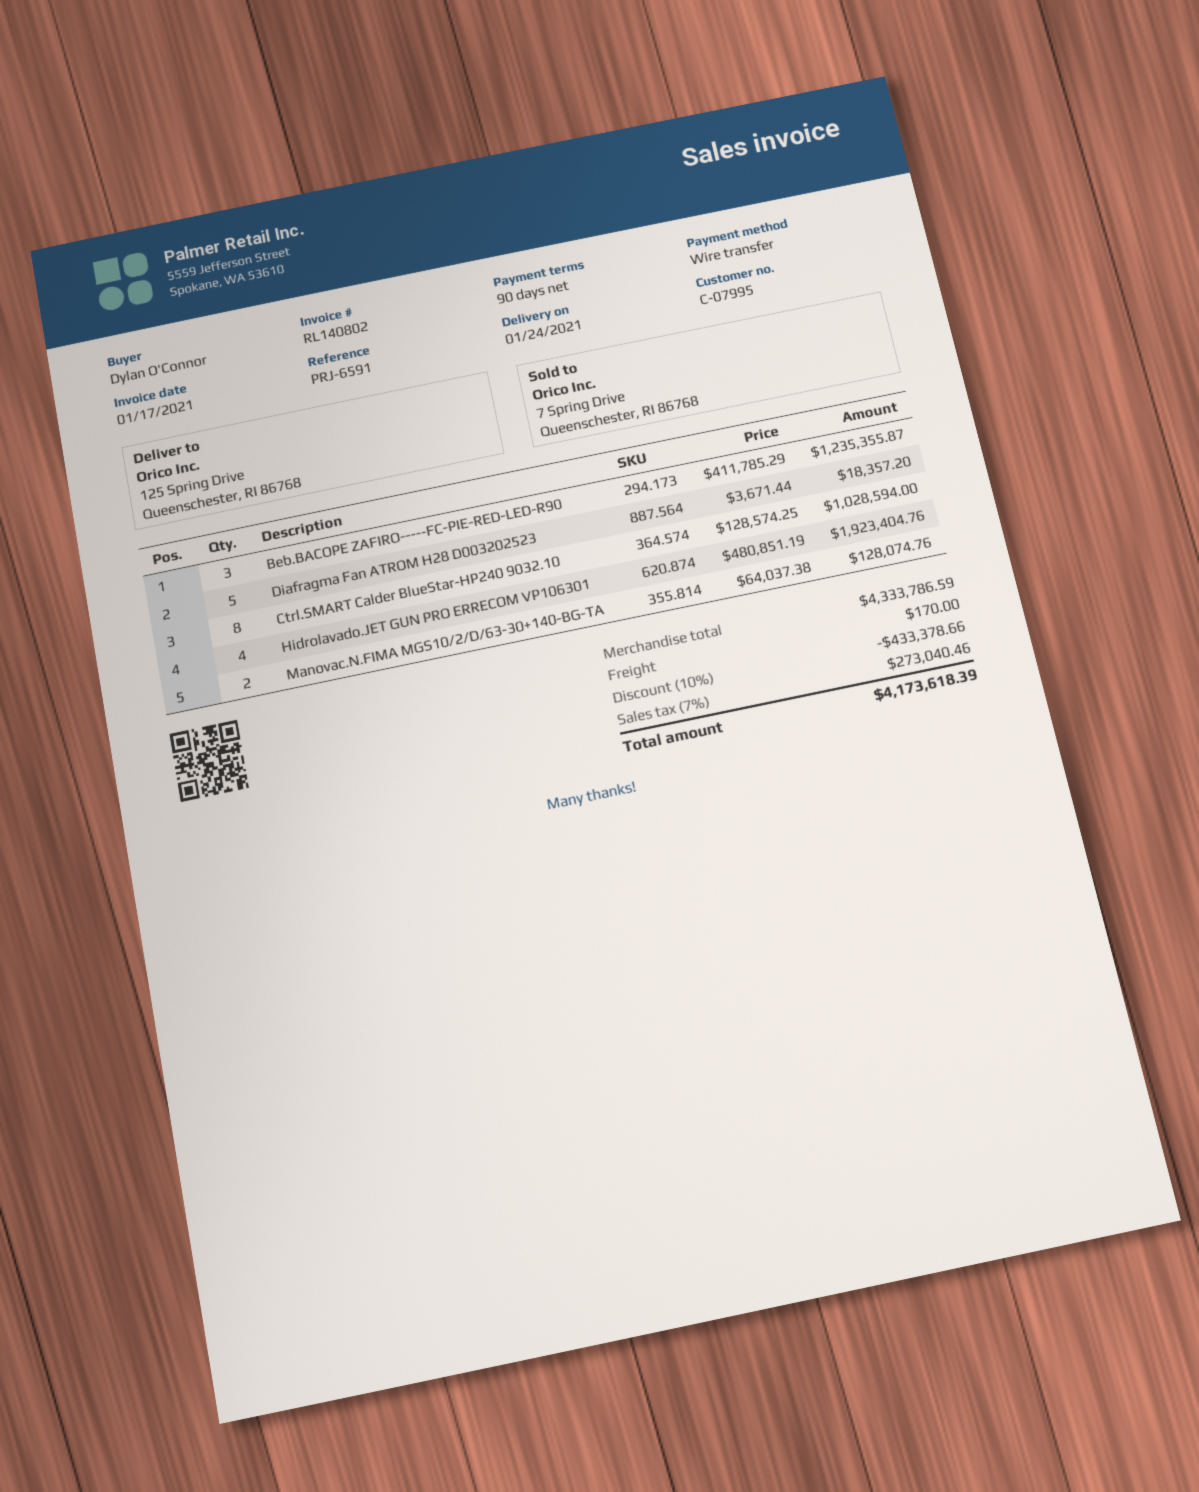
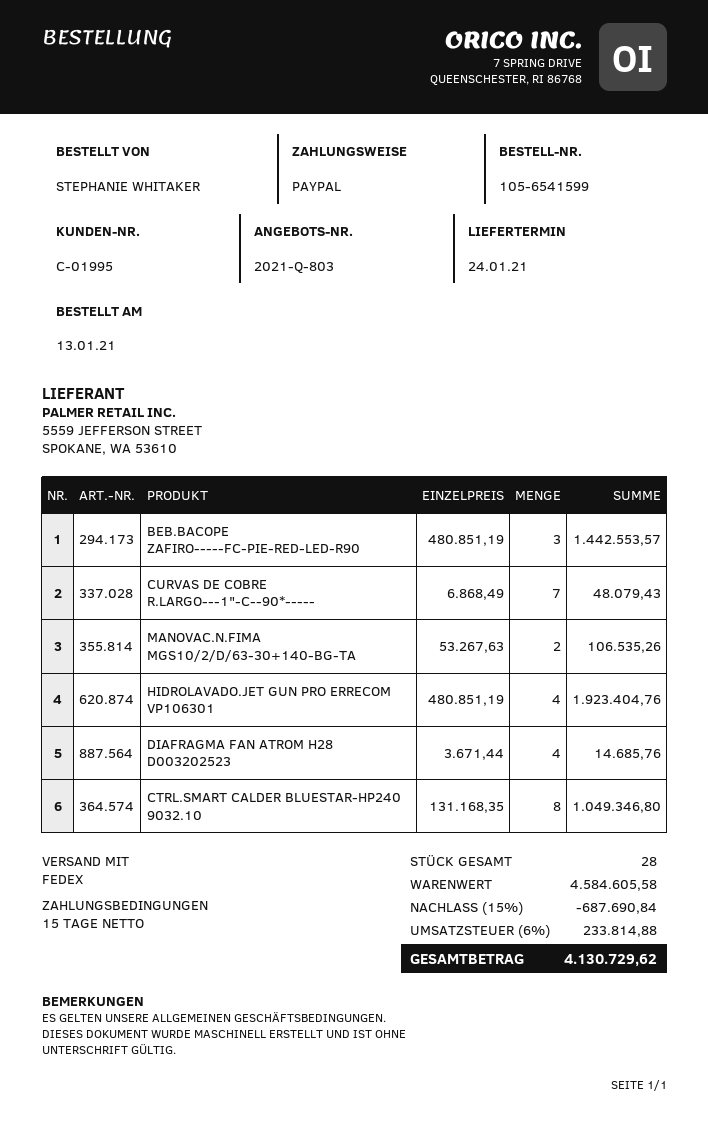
payment terms: 90 days -> 15 days
customer number: C-07995 -> C-01995
ordered by: Dylan O'Connor -> STEPHANIE WHITAKER
payment method: bank transfer -> PayPal
Beb.BACOPE ZAFIRO-----FC-PIE-RED-LED-R90: 3 x 411785.29 = 1235355.87 -> 3 x 480851.19 = 1442553.57
Diafragma Fan ATROM H28 D003202523: 5 x 3671.44 = 18357.20 -> 4 x 3671.44 = 14685.76
Ctrl.SMART Calder BlueStar-HP240 9032.10: 8 x 128574.25 = 1028594.00 -> 8 x 131168.35 = 1049346.80
Manovac.N.FIMA MGS10/2/D/63-30+140-BG-TA: 2 x 64037.38 = 128074.76 -> 2 x 53267.63 = 106535.26
CURVAS DE COBRE R.LARGO---1"-C--90*-----: none -> 7 x 6868.49 = 48079.43
subtotal: 4333786.59 -> 4584605.58
discount: 10% = 433378.66 -> 15% = 687690.84
shipping: 170.00 -> none
tax: 7% = 273040.46 -> 6% = 233814.88
total: 4173618.39 -> 4130729.62

